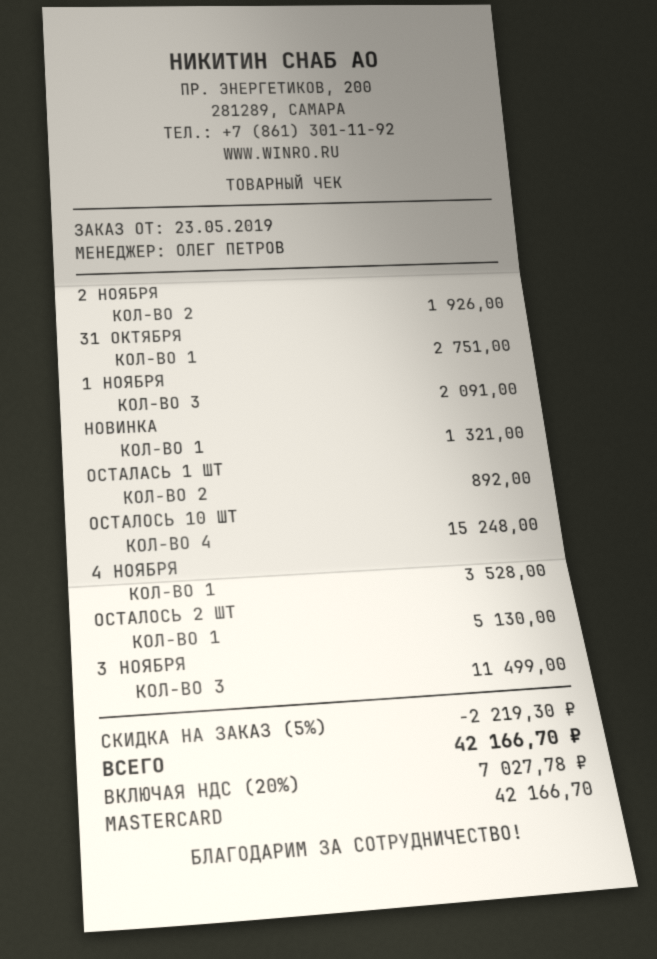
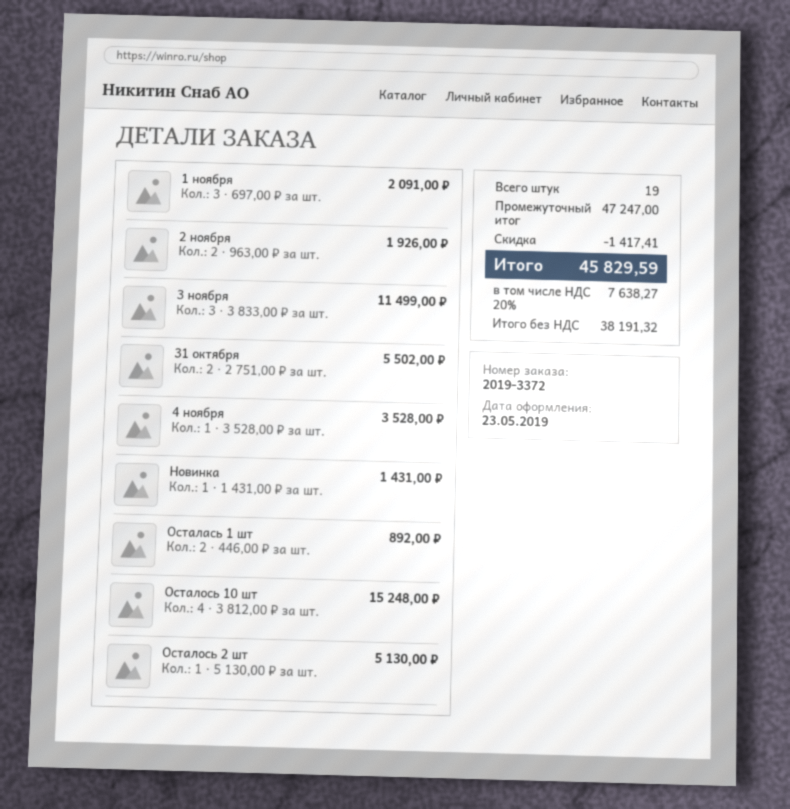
31 ОКТЯБРЯ: 1 for 2751.00 -> 2 for 5502.00
НОВИНКА: 1 for 1321.00 -> 1 for 1431.00
discount: 2219.30 -> 1417.41
tax: 20% = 7027.78 -> 20% = 7638.27
total: 42166.70 -> 45829.59

